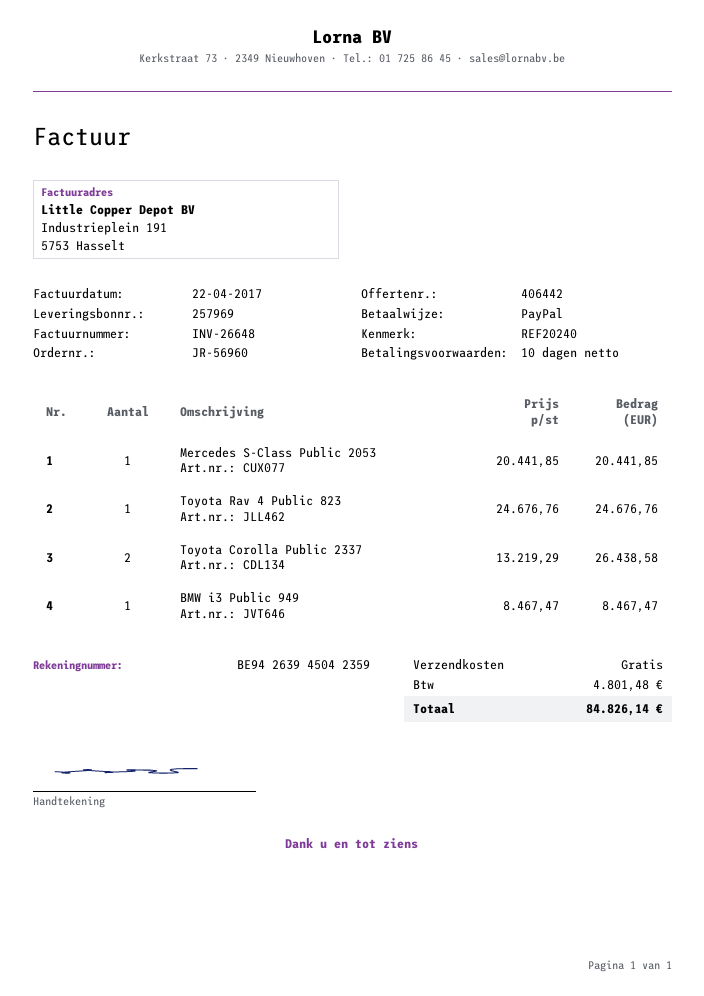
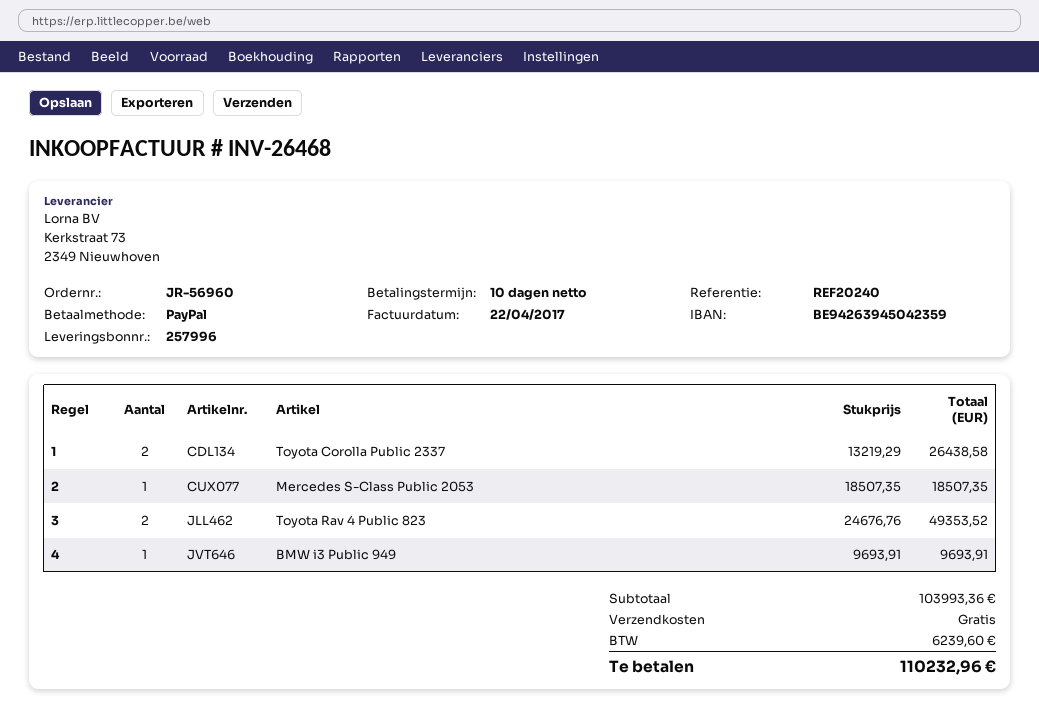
delivery note number: 257969 -> 257996
invoice number: INV-26648 -> INV-26468
Mercedes S-Class Public 2053: 1 x 20441.85 = 20441.85 -> 1 x 18507.35 = 18507.35
Toyota Rav 4 Public 823: 1 x 24676.76 = 24676.76 -> 2 x 24676.76 = 49353.52
BMW i3 Public 949: 1 x 8467.47 = 8467.47 -> 1 x 9693.91 = 9693.91
tax: 4801.48 -> 6239.60
total: 84826.14 -> 110232.96

